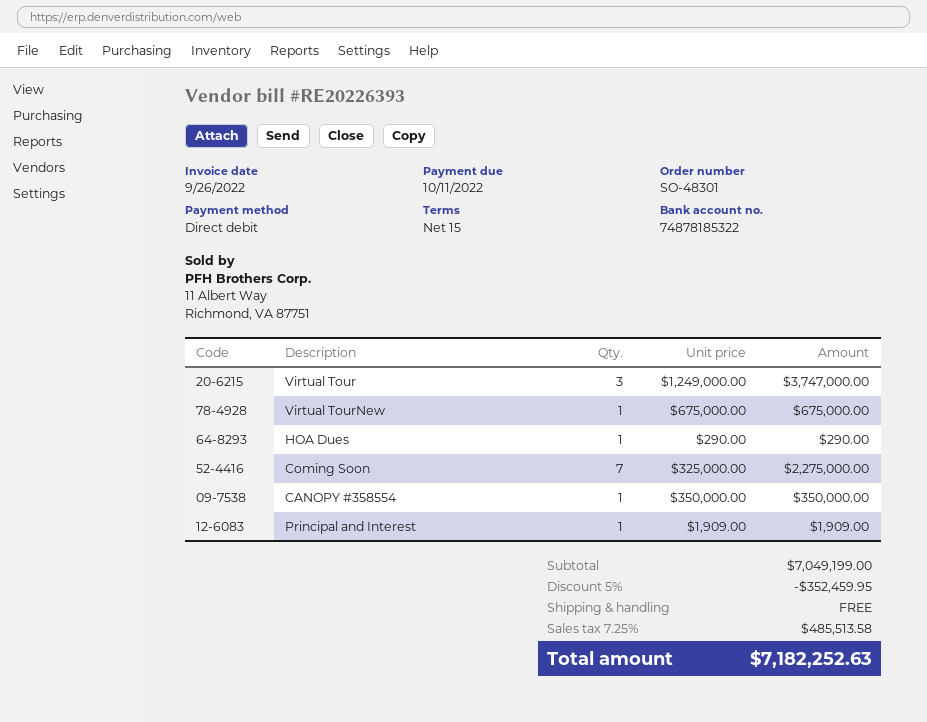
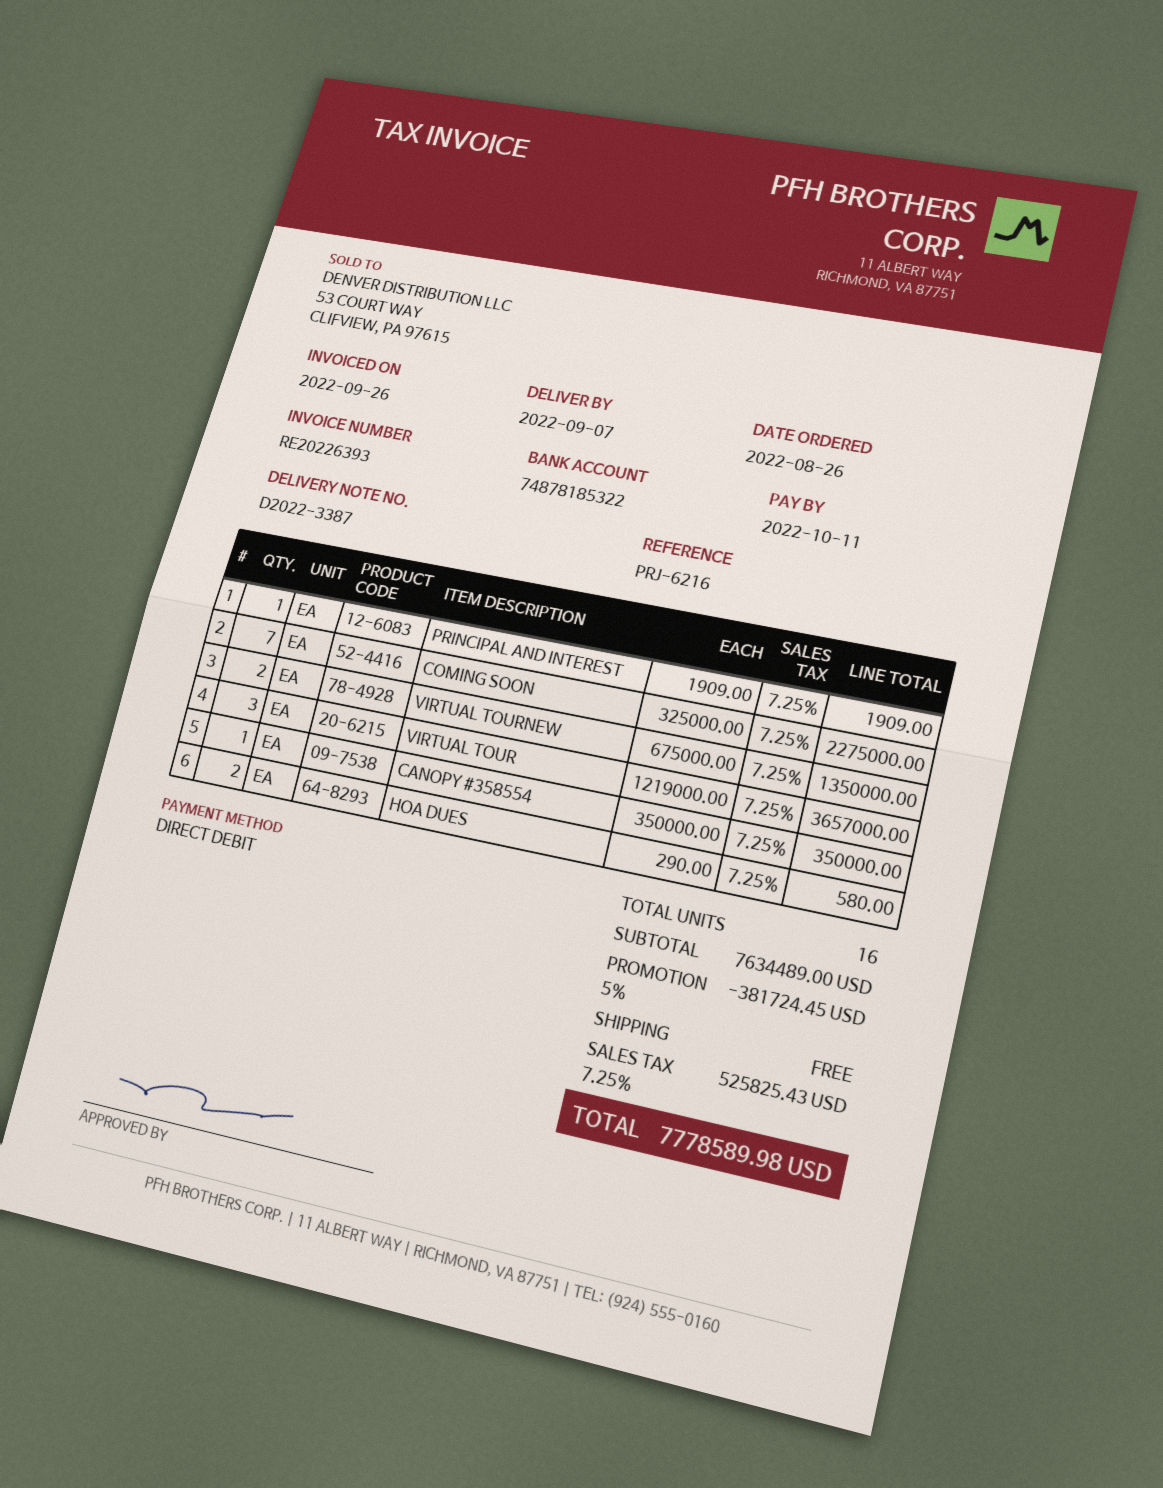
Virtual Tour: 3 x 1249000.00 = 3747000.00 -> 3 x 1219000.00 = 3657000.00
Virtual TourNew: 1 x 675000.00 = 675000.00 -> 2 x 675000.00 = 1350000.00
HOA Dues: 1 x 290.00 = 290.00 -> 2 x 290.00 = 580.00
subtotal: 7049199.00 -> 7634489.00
discount: 5% = 352459.95 -> 5% = 381724.45
tax: 7.25% = 485513.58 -> 7.25% = 525825.43
total: 7182252.63 -> 7778589.98

